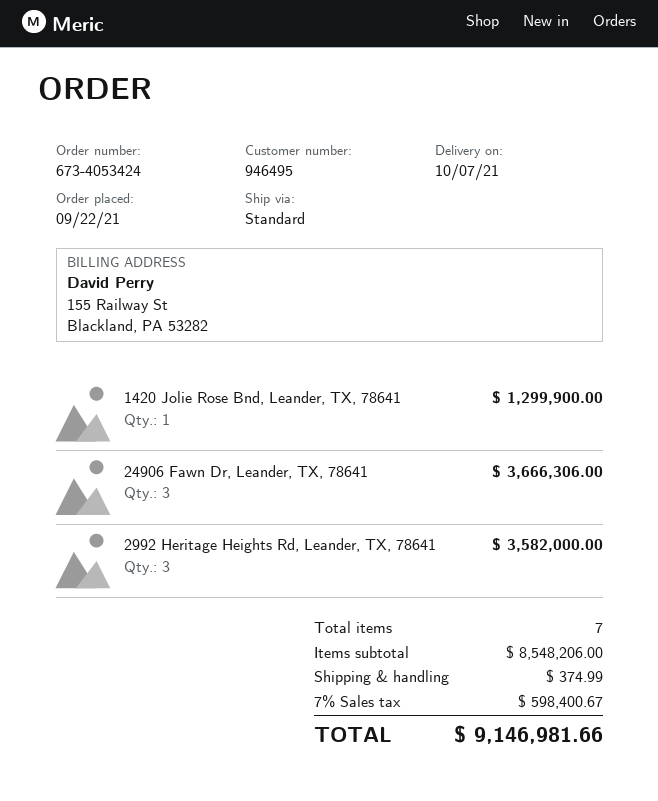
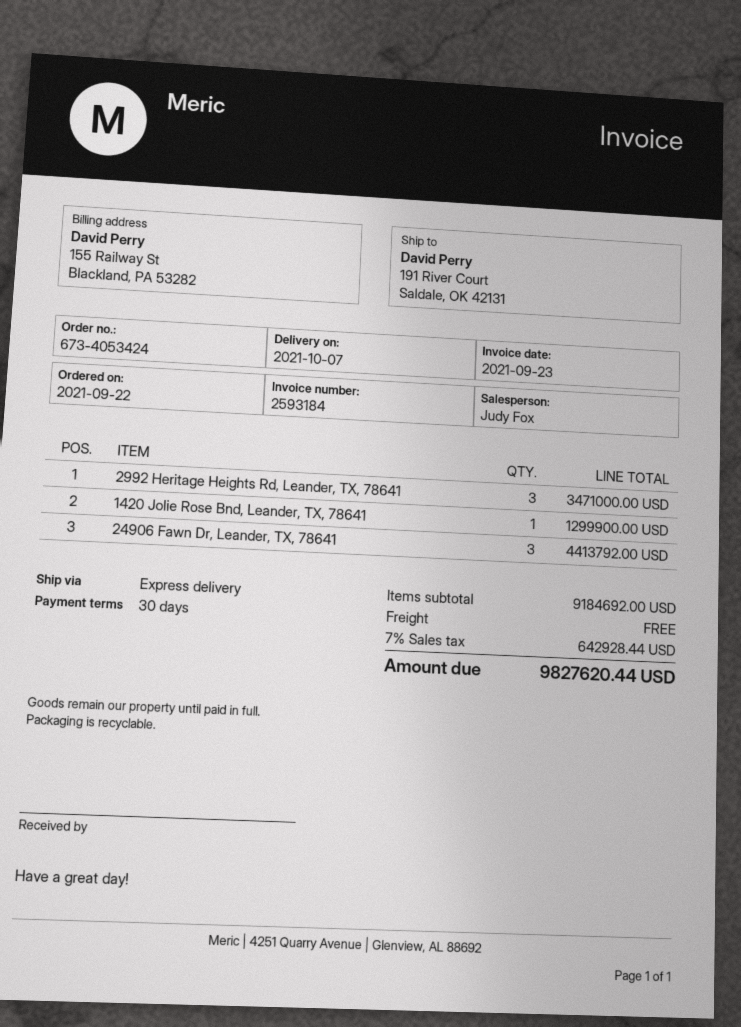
shipping method: standard -> express
24906 Fawn Dr, Leander, TX, 78641: 3 for 3666306.00 -> 3 for 4413792.00
2992 Heritage Heights Rd, Leander, TX, 78641: 3 for 3582000.00 -> 3 for 3471000.00
subtotal: 8548206.00 -> 9184692.00
shipping: 374.99 -> 0.00
tax: 7% = 598400.67 -> 7% = 642928.44
total: 9146981.66 -> 9827620.44

